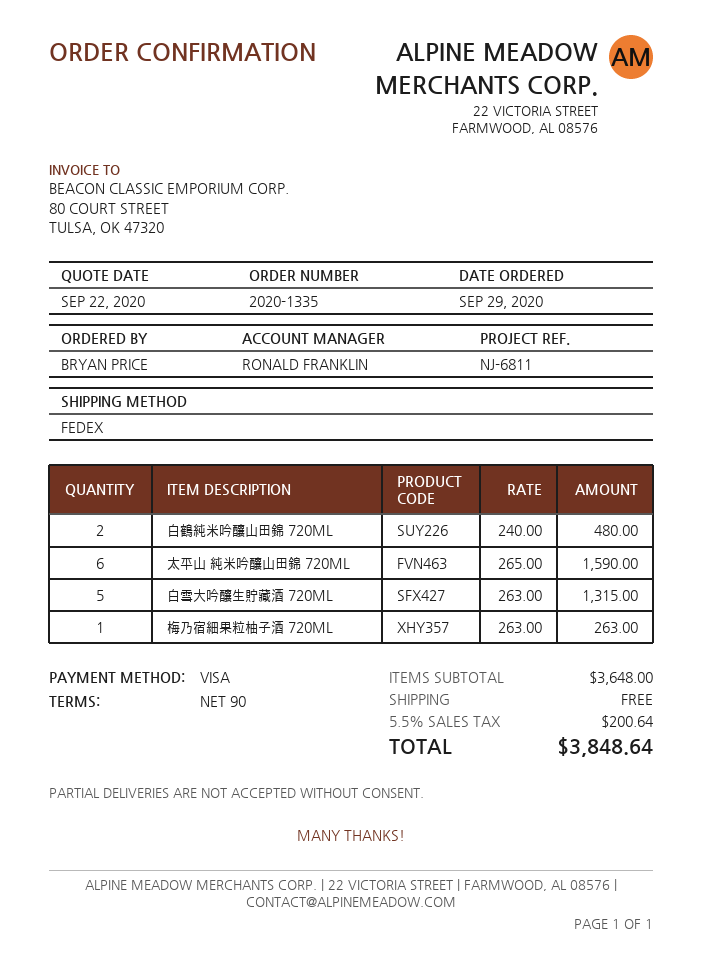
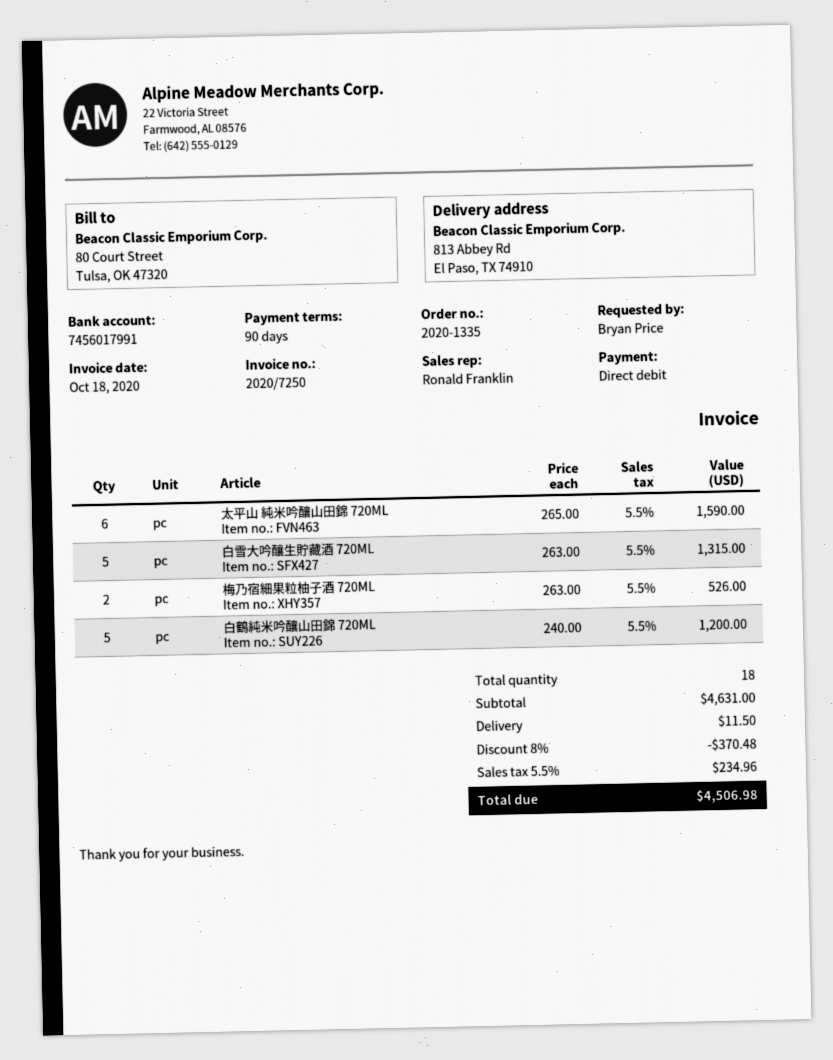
payment method: Visa -> direct debit
白鶴純米吟釀山田錦 720ML: 2 x 240.00 = 480.00 -> 5 x 240.00 = 1200.00
梅乃宿細果粒柚子酒 720ML: 1 x 263.00 = 263.00 -> 2 x 263.00 = 526.00
subtotal: 3648.00 -> 4631.00
discount: none -> 8% = 370.48
shipping: 0.00 -> 11.50
tax: 5.5% = 200.64 -> 5.5% = 234.96
total: 3848.64 -> 4506.98

